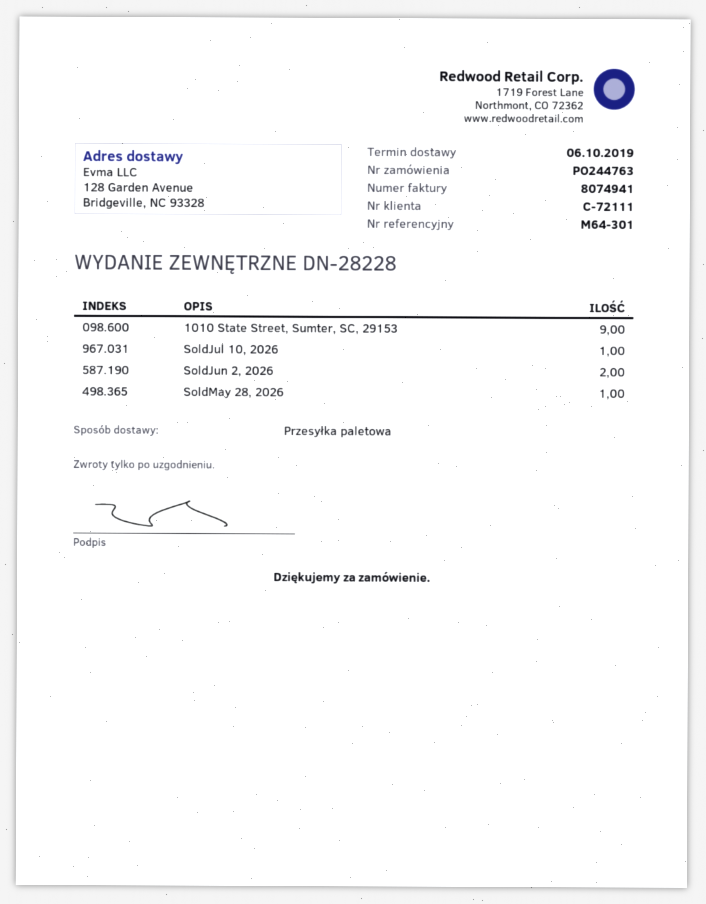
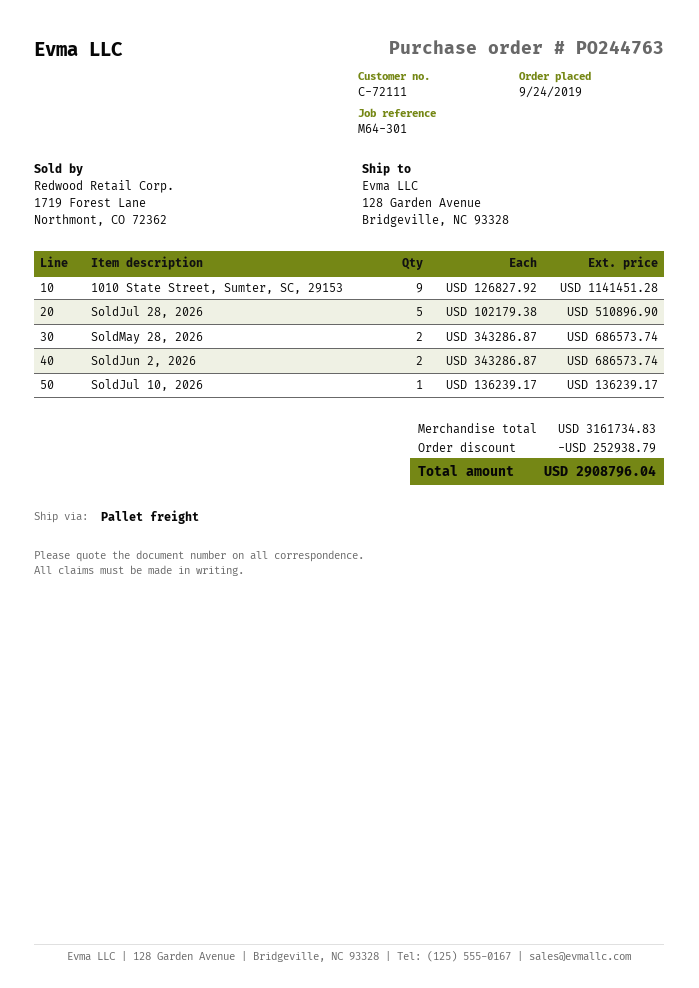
SoldMay 28, 2026: 1 -> 2
SoldJul 28, 2026: none -> 5

